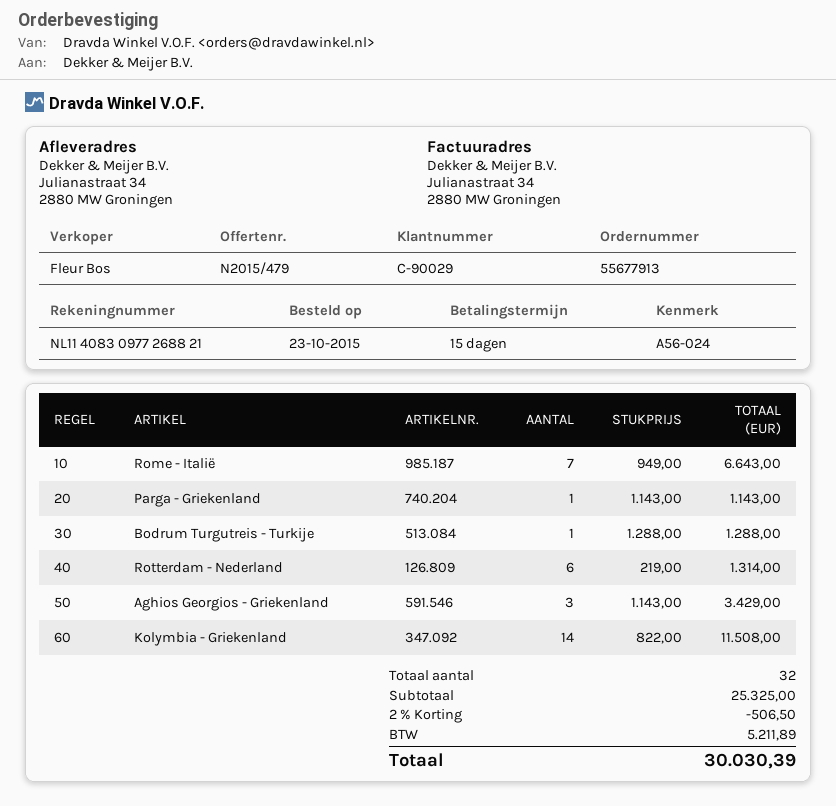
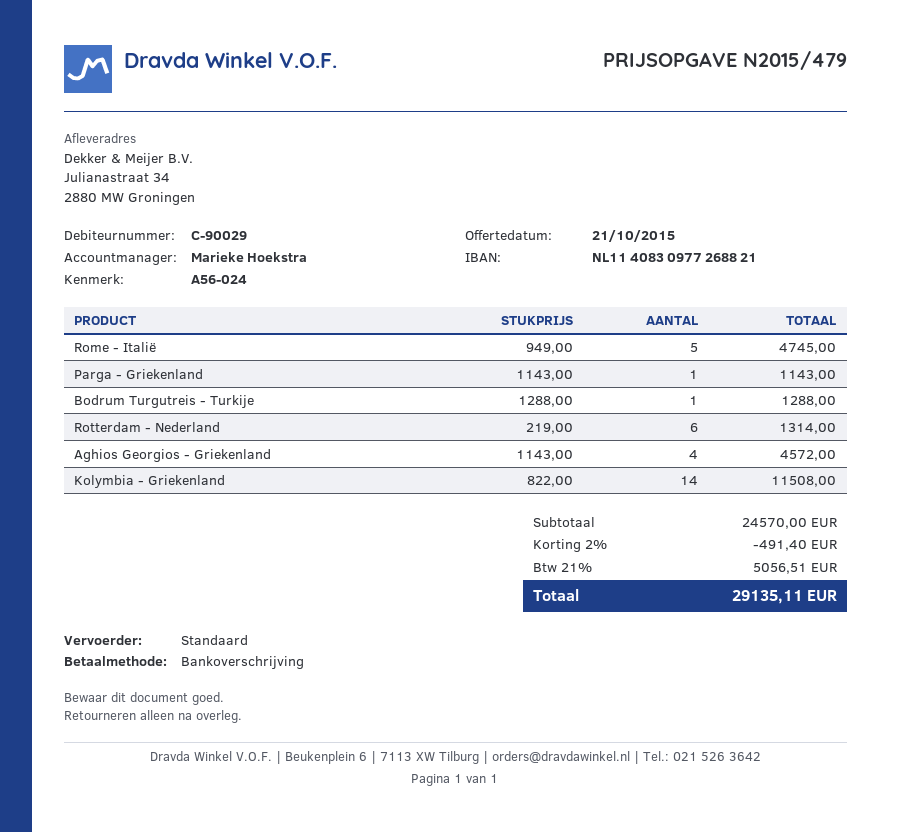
sales rep: Fleur Bos -> Marieke Hoekstra
Rome - Italië: 7 x 949.00 = 6643.00 -> 5 x 949.00 = 4745.00
Aghios Georgios - Griekenland: 3 x 1143.00 = 3429.00 -> 4 x 1143.00 = 4572.00
subtotal: 25325.00 -> 24570.00
discount: 2% = 506.50 -> 2% = 491.40
tax: 5211.89 -> 5056.51
total: 30030.39 -> 29135.11

